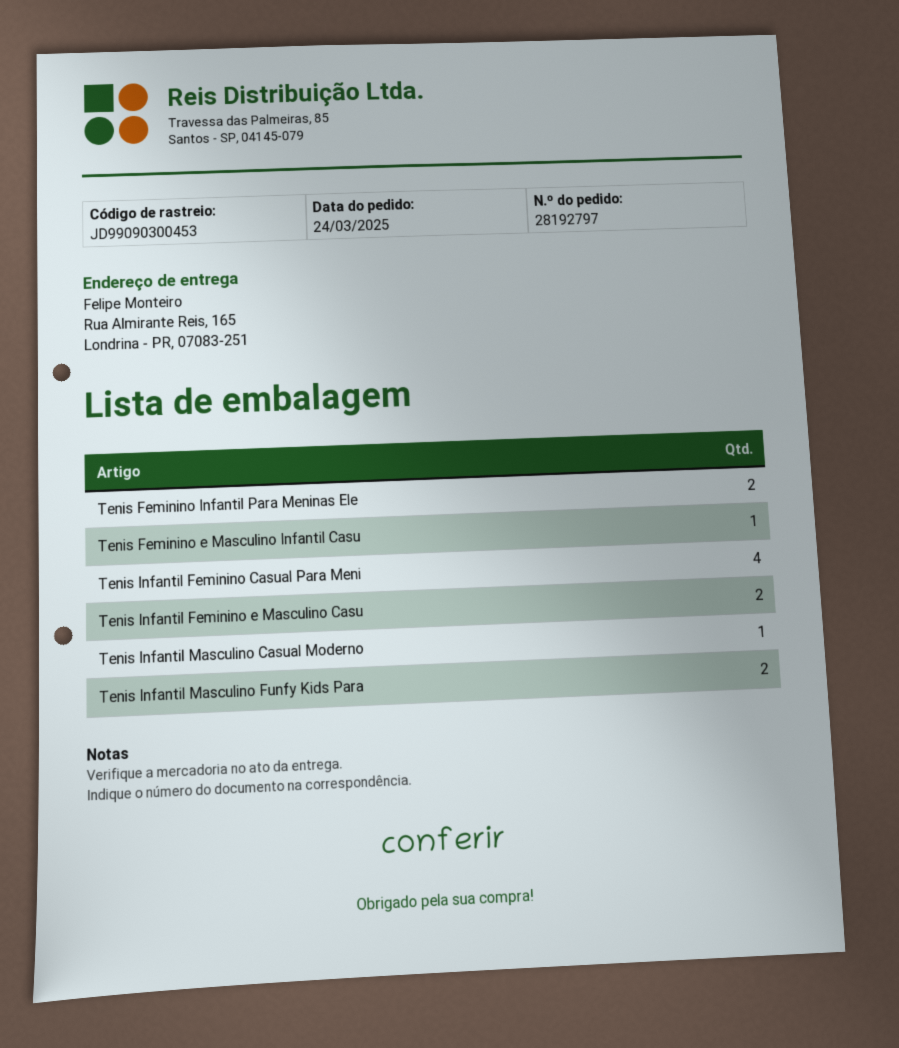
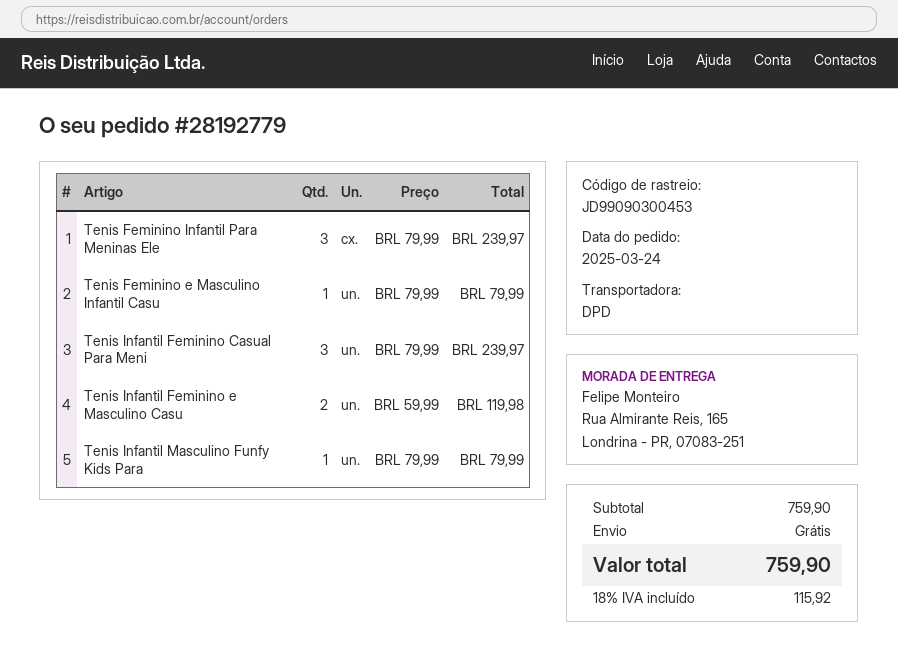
order number: 28192797 -> 28192779
Tenis Feminino Infantil Para Meninas Ele: 2 -> 3
Tenis Infantil Feminino Casual Para Meni: 4 -> 3
Tenis Infantil Masculino Casual Moderno: 1 -> none
Tenis Infantil Masculino Funfy Kids Para: 2 -> 1

